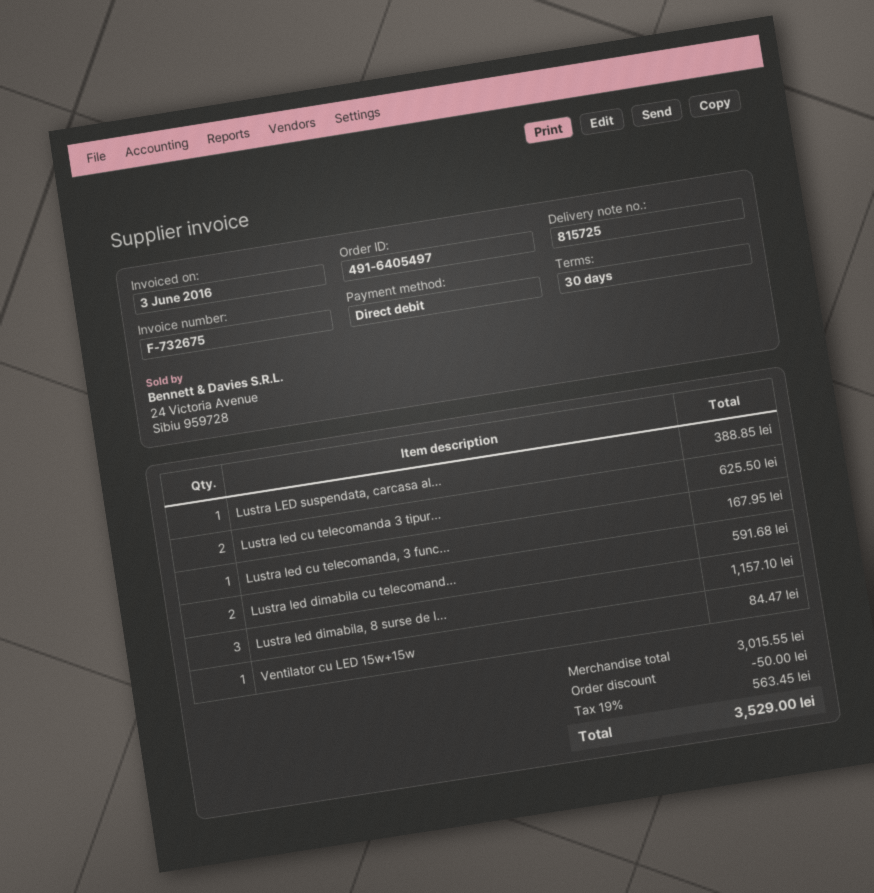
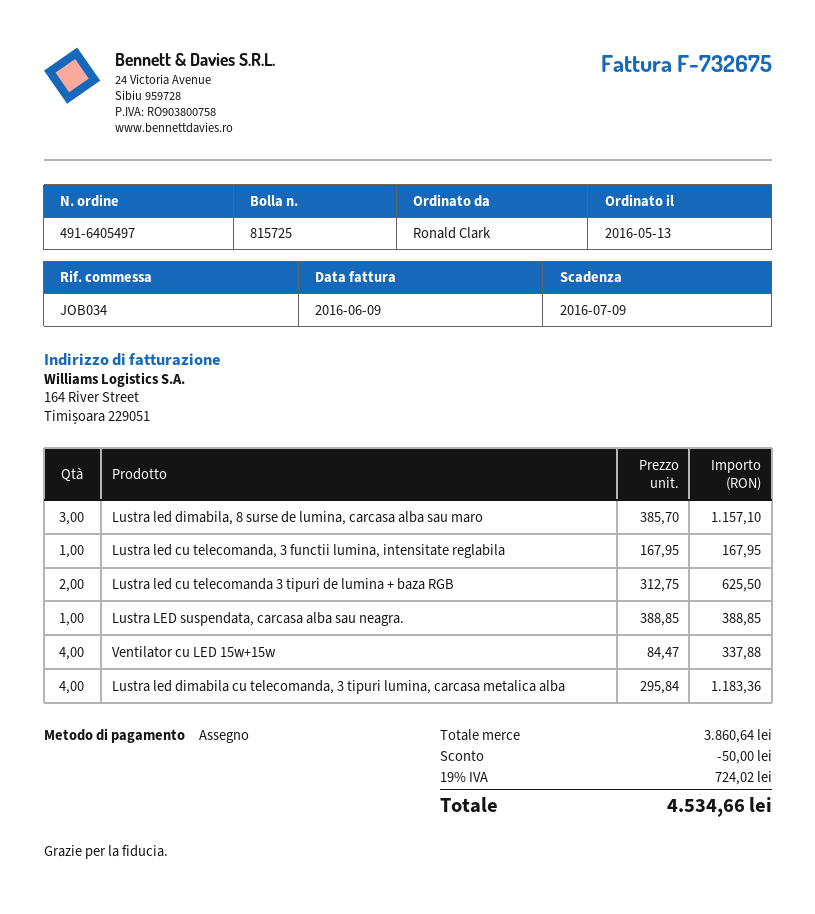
invoice date: 2016-06-03 -> 2016-06-09
payment method: direct debit -> cheque
Lustra led dimabila cu telecomand...: 2 for 591.68 -> 4 for 1183.36
Ventilator cu LED 15w+15w: 1 for 84.47 -> 4 for 337.88
subtotal: 3015.55 -> 3860.64
tax: 19% = 563.45 -> 19% = 724.02
total: 3529.00 -> 4534.66

